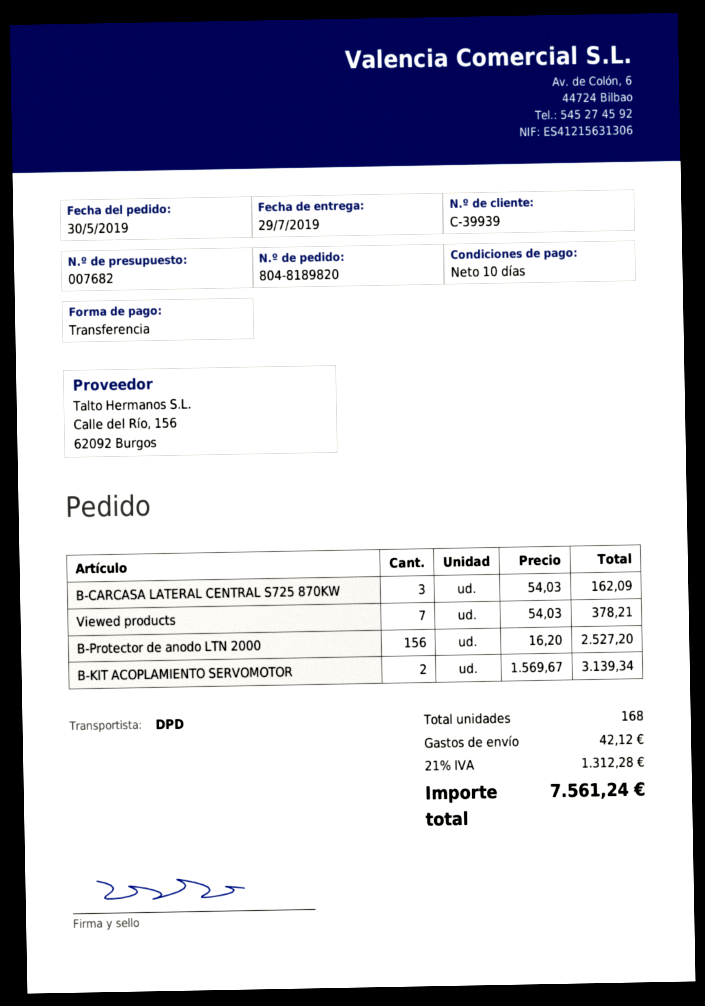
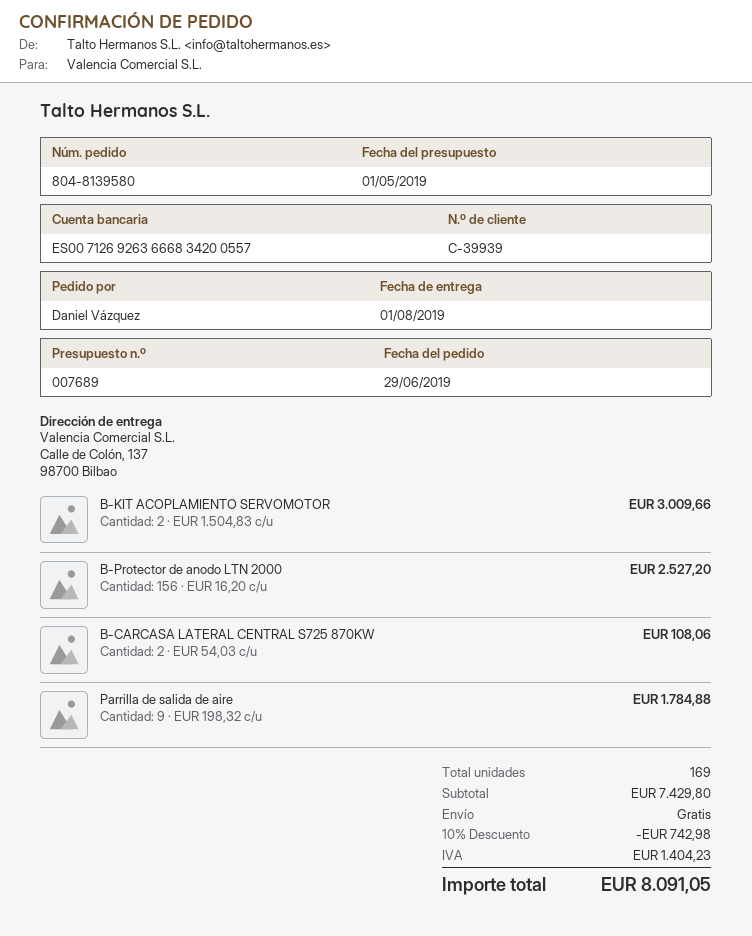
quote number: 007682 -> 007689
order number: 804-8189820 -> 804-8139580
order date: 2019-05-30 -> 2019-06-29
delivery date: 2019-07-29 -> 2019-08-01
B-CARCASA LATERAL CENTRAL S725 870KW: 3 x 54.03 = 162.09 -> 2 x 54.03 = 108.06
Viewed products: 7 x 54.03 = 378.21 -> none
B-KIT ACOPLAMIENTO SERVOMOTOR: 2 x 1569.67 = 3139.34 -> 2 x 1504.83 = 3009.66
Parrilla de salida de aire: none -> 9 x 198.32 = 1784.88
total quantity: 168 -> 169
discount: none -> 10% = 742.98
shipping: 42.12 -> 0.00
tax: 1312.28 -> 1404.23
total: 7561.24 -> 8091.05

